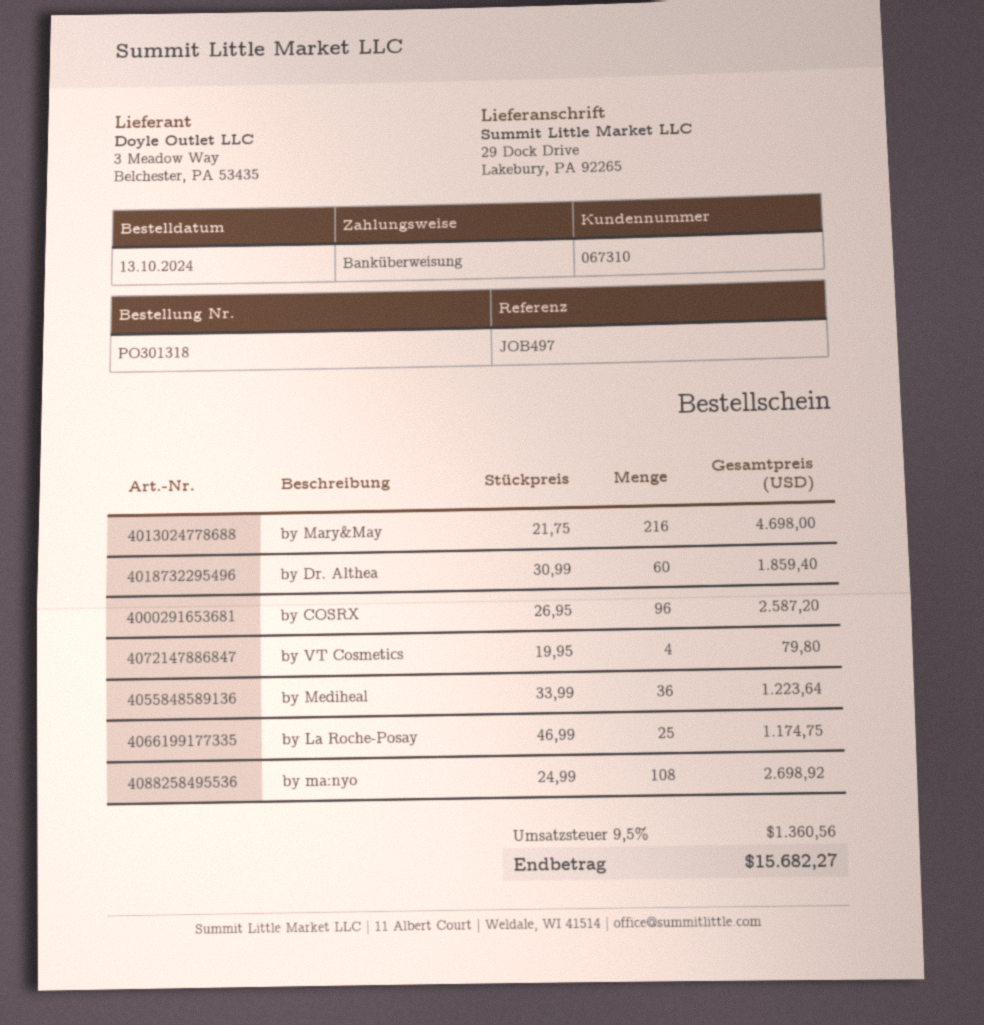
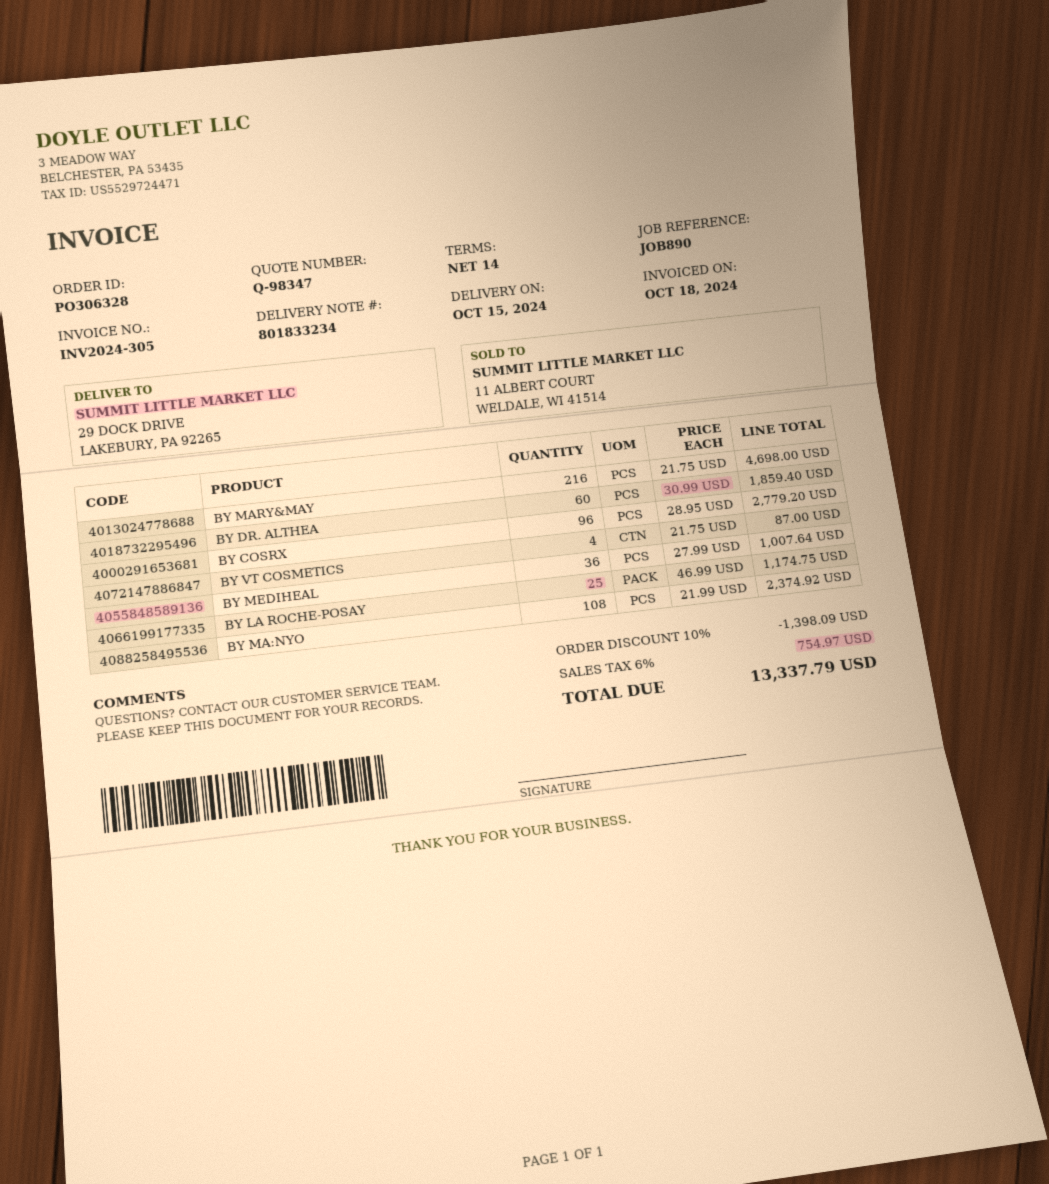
order number: PO301318 -> PO306328
reference: JOB497 -> JOB890
by COSRX: 96 x 26.95 = 2587.20 -> 96 x 28.95 = 2779.20
by VT Cosmetics: 4 x 19.95 = 79.80 -> 4 x 21.75 = 87.00
by Mediheal: 36 x 33.99 = 1223.64 -> 36 x 27.99 = 1007.64
by ma:nyo: 108 x 24.99 = 2698.92 -> 108 x 21.99 = 2374.92
discount: none -> 10% = 1398.09
tax: 9.5% = 1360.56 -> 6% = 754.97
total: 15682.27 -> 13337.79

